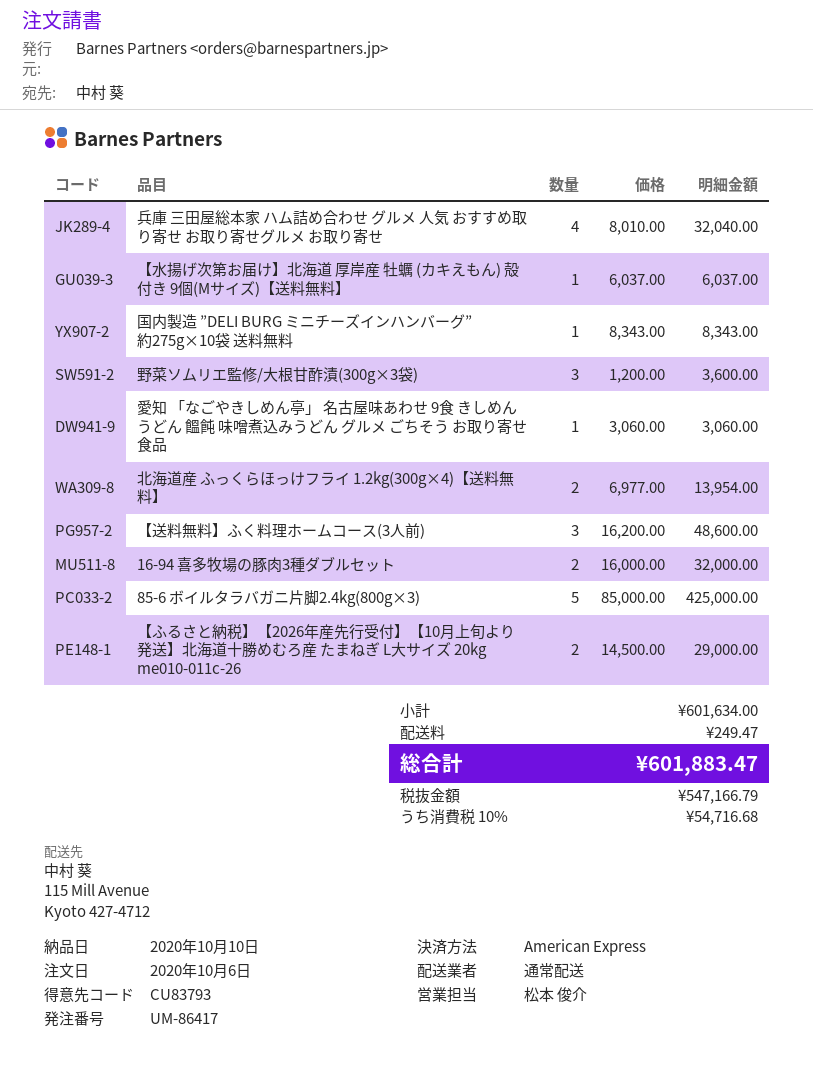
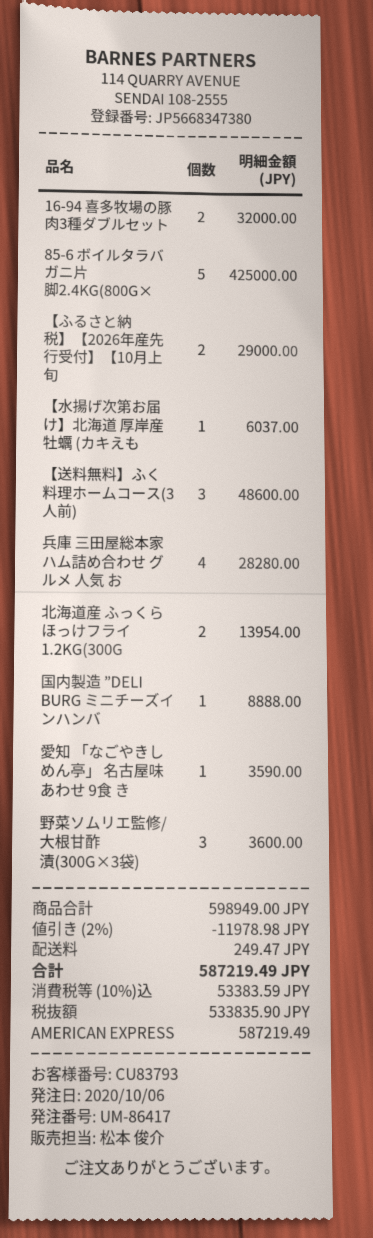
兵庫 三田屋総本家 ハム詰め合わせ グルメ 人気 おすすめ取り寄せ お取り寄せグルメ お取り寄せ: 4 for 32040.00 -> 4 for 28280.00
国内製造 ”DELI BURG ミニチーズインハンバーグ” 約275g×10袋 送料無料: 1 for 8343.00 -> 1 for 8888.00
愛知 「なごやきしめん亭」 名古屋味あわせ 9食 きしめん うどん 饂飩 味噌煮込みうどん グルメ ごちそう お取り寄せ食品: 1 for 3060.00 -> 1 for 3590.00
subtotal: 601634.00 -> 598949.00
discount: none -> 2% = 11978.98
net: 547166.79 -> 533835.90
tax: 10% = 54716.68 -> 10% = 53383.59
total: 601883.47 -> 587219.49

